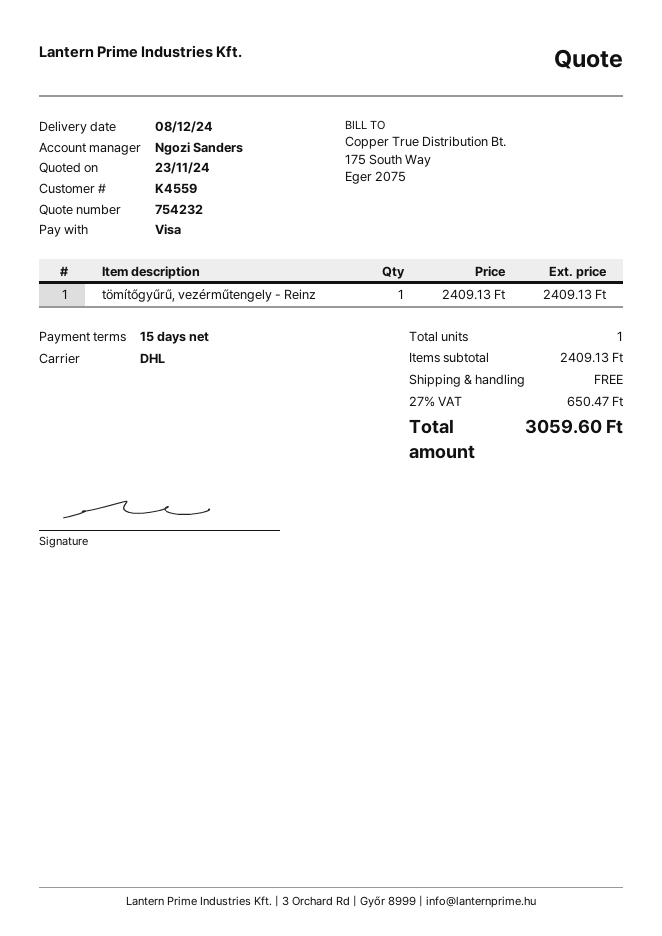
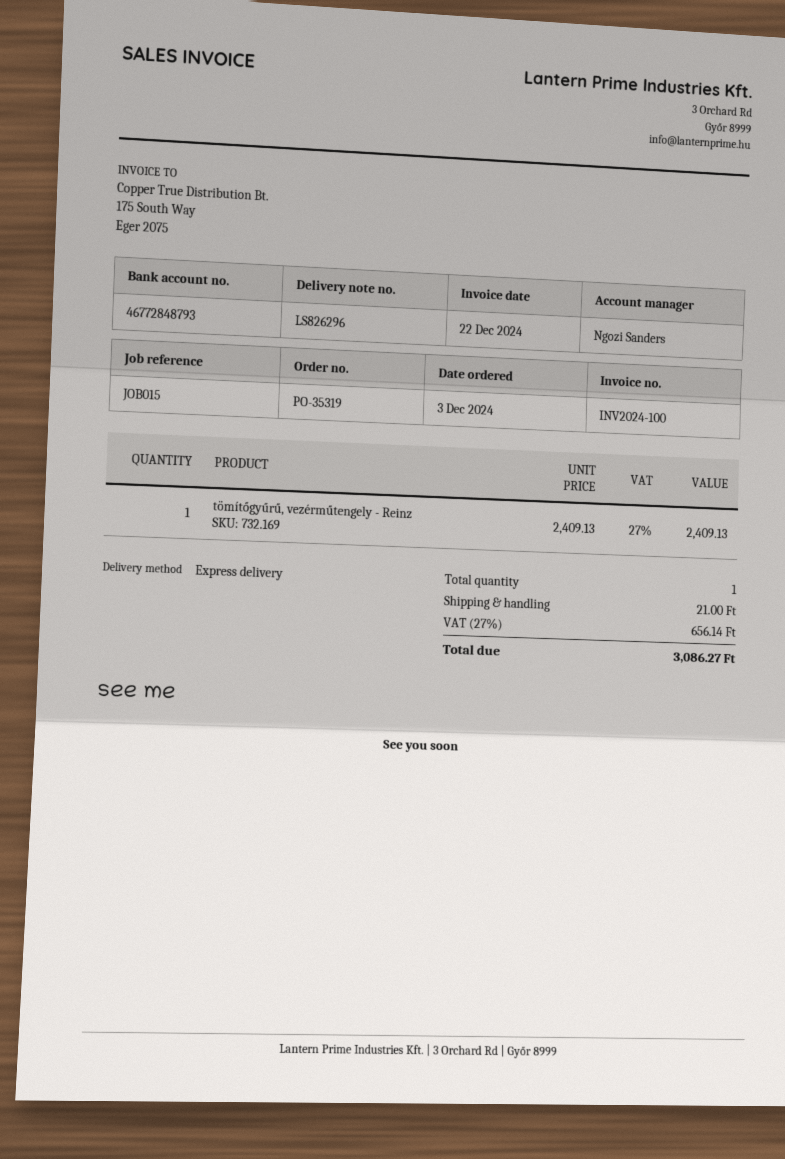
shipping method: DHL -> express
shipping: 0.00 -> 21.00
tax: 27% = 650.47 -> 27% = 656.14
total: 3059.60 -> 3086.27

